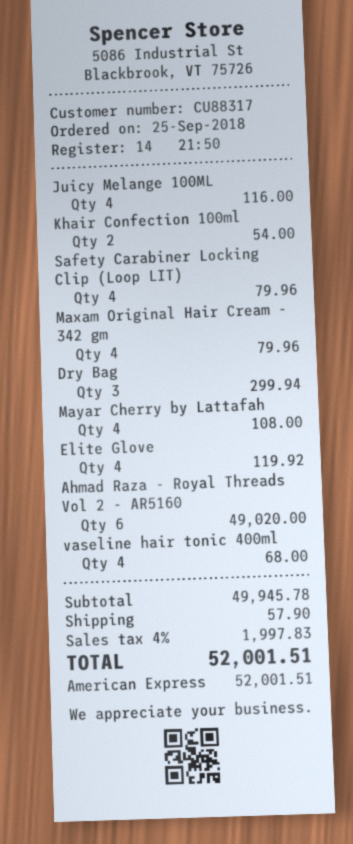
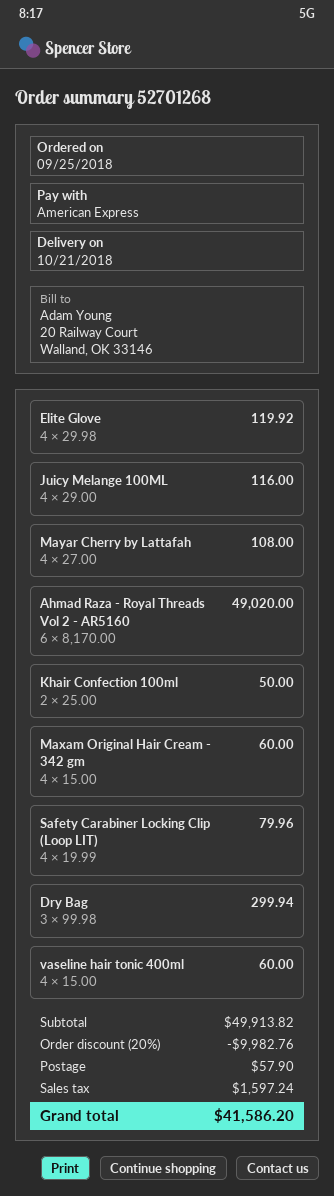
Khair Confection 100ml: 2 for 54.00 -> 2 for 50.00
Maxam Original Hair Cream - 342 gm: 4 for 79.96 -> 4 for 60.00
vaseline hair tonic 400ml: 4 for 68.00 -> 4 for 60.00
subtotal: 49945.78 -> 49913.82
discount: none -> 20% = 9982.76
tax: 1997.83 -> 1597.24
total: 52001.51 -> 41586.20

